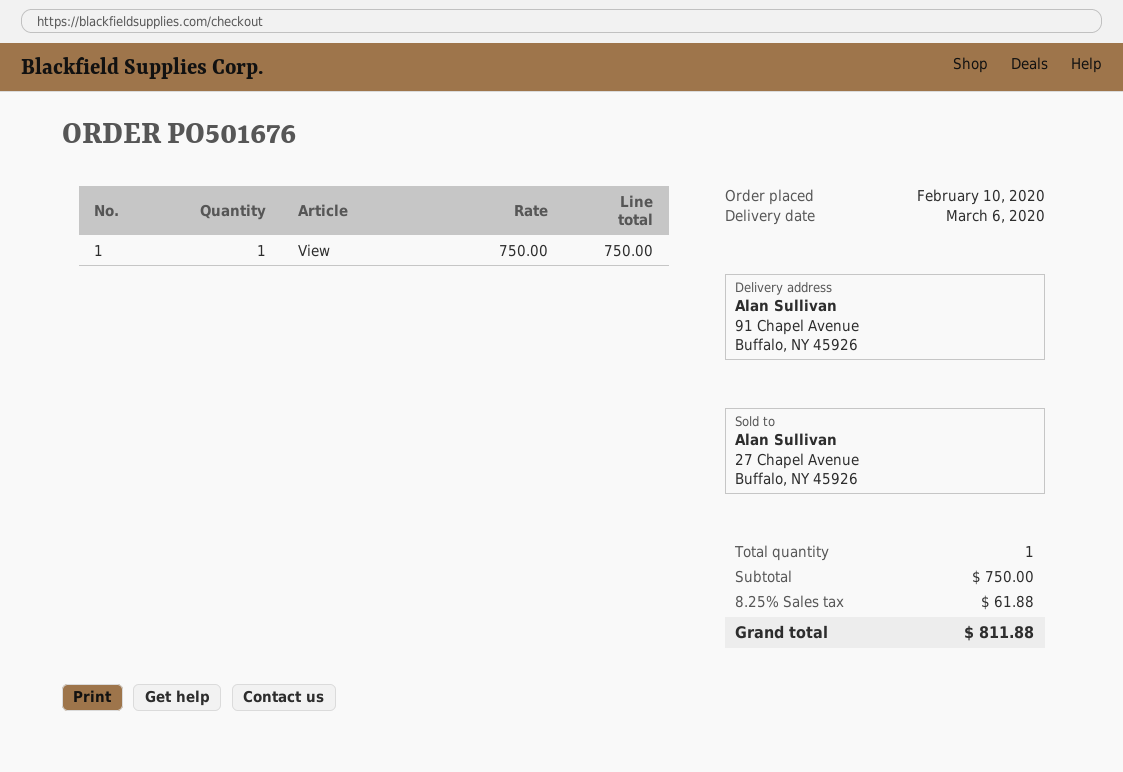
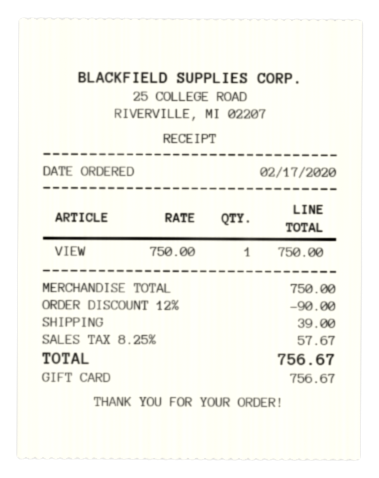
order date: 2020-02-10 -> 2020-02-17
discount: none -> 12% = 90.00
shipping: none -> 39.00
tax: 8.25% = 61.88 -> 8.25% = 57.67
total: 811.88 -> 756.67

